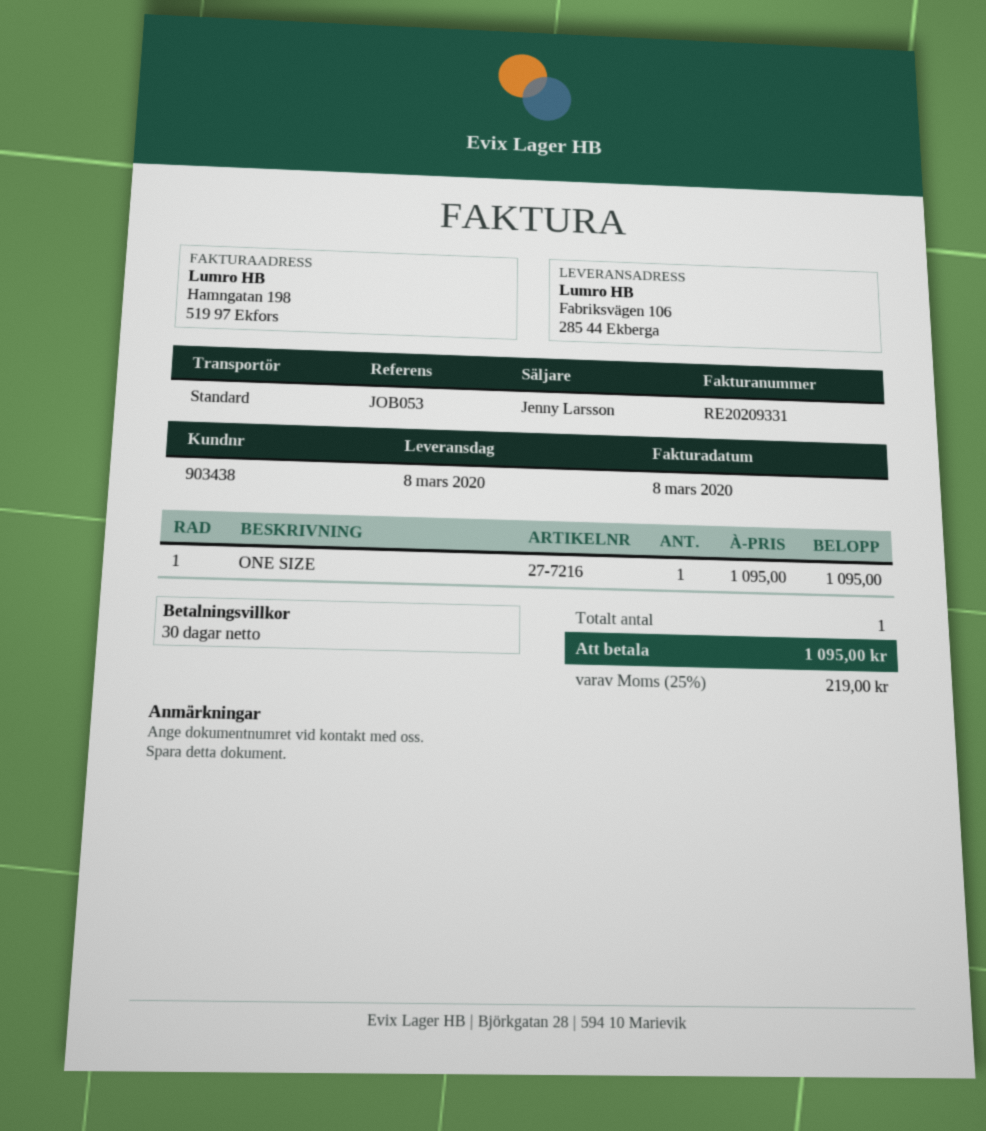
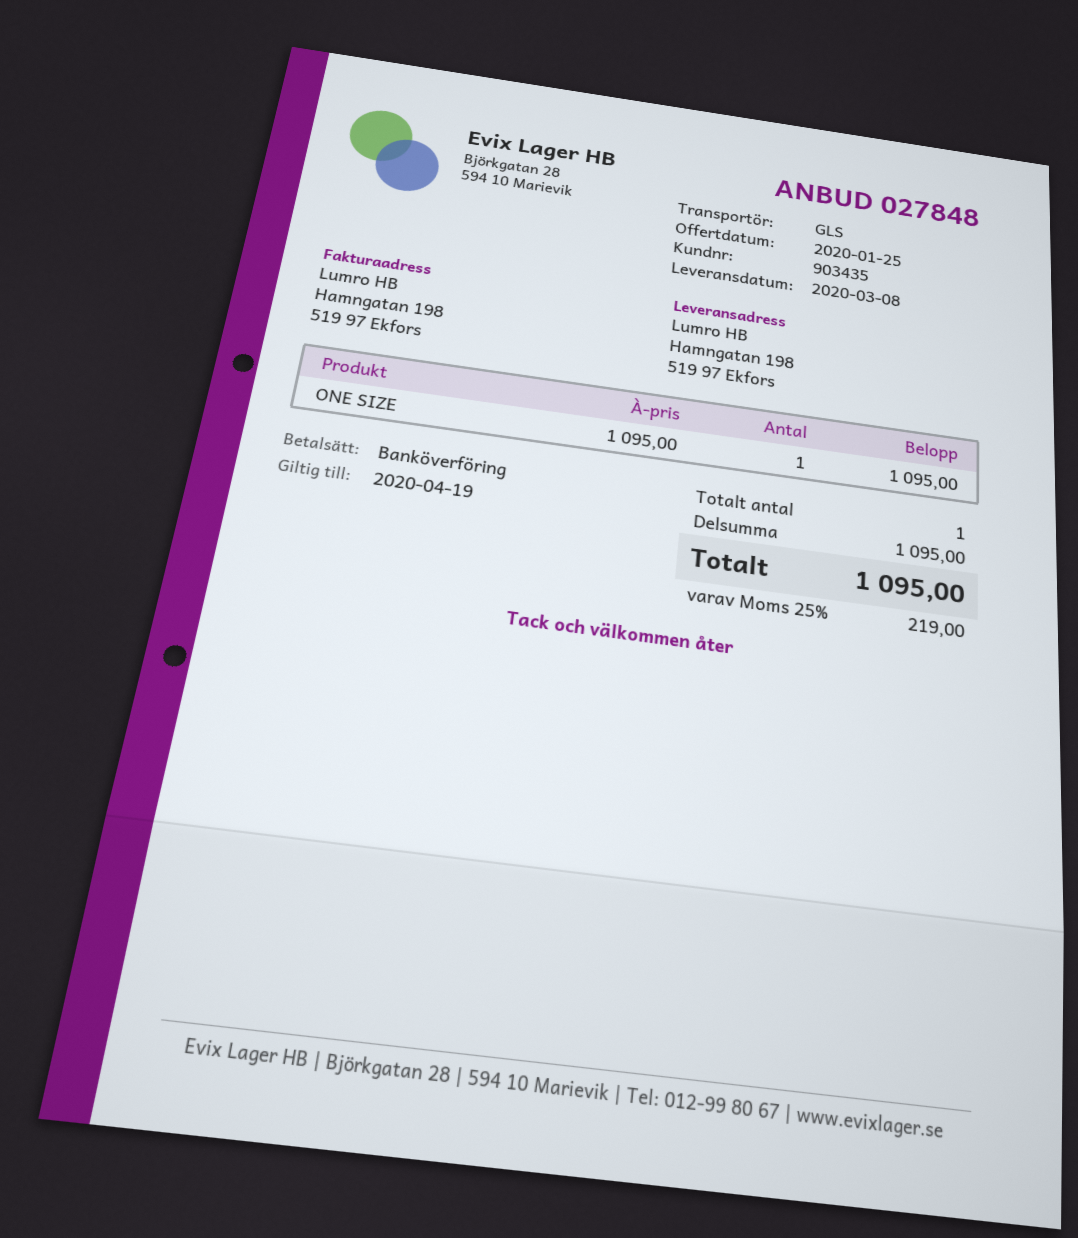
customer number: 903438 -> 903435
shipping method: standard -> GLS
ship to: Fabriksvägen 106, 285 44 Ekberga -> Hamngatan 198, 519 97 Ekfors

